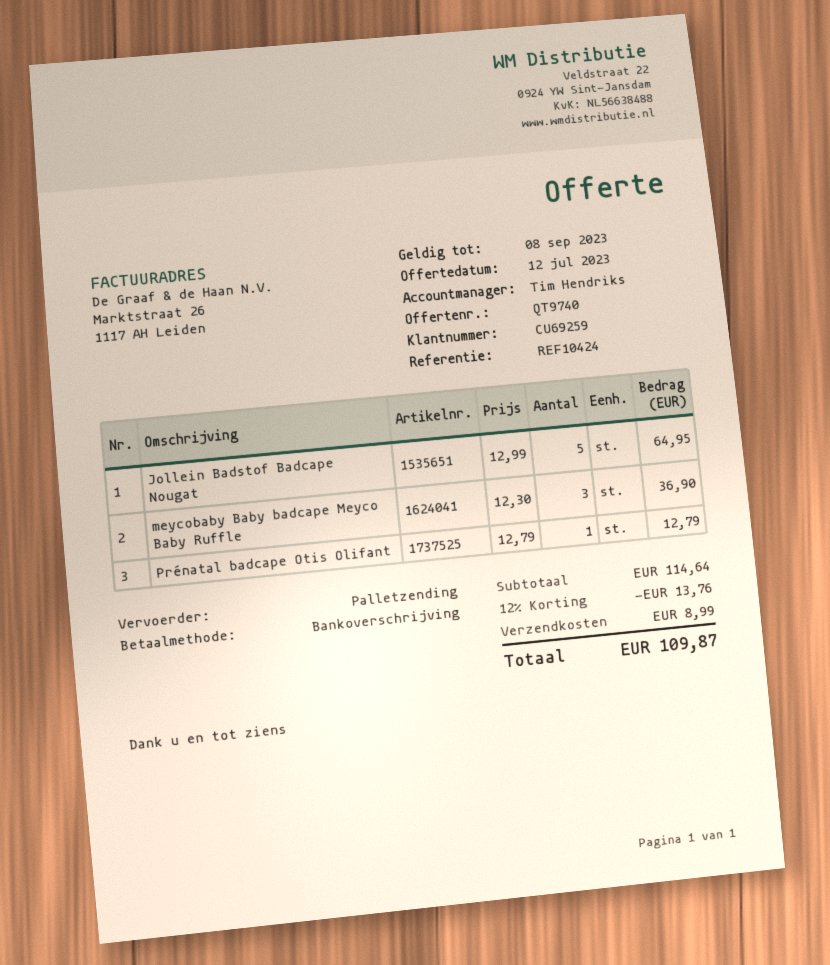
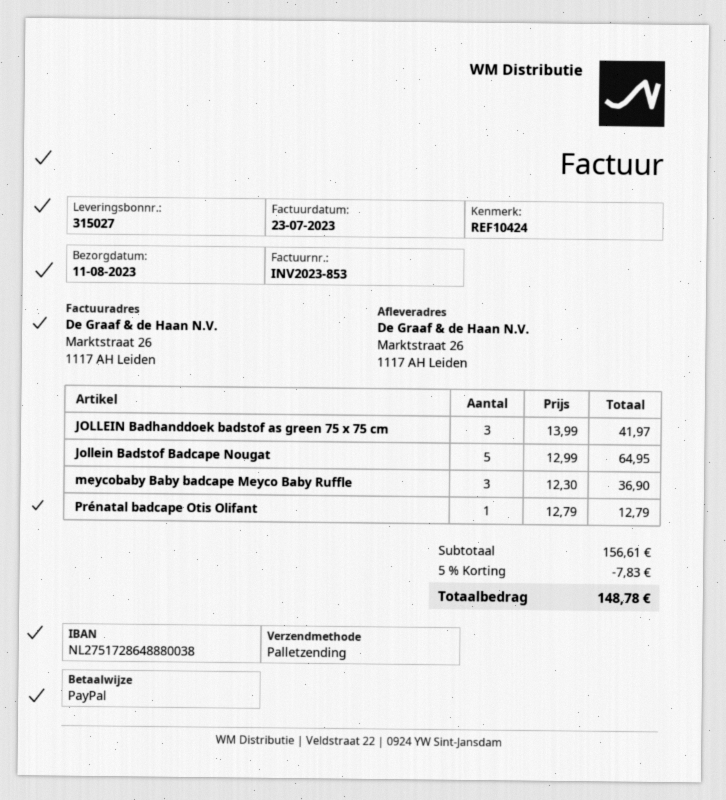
payment method: bank transfer -> PayPal
JOLLEIN Badhanddoek badstof as green 75 x 75 cm: none -> 3 x 13.99 = 41.97
subtotal: 114.64 -> 156.61
discount: 12% = 13.76 -> 5% = 7.83
shipping: 8.99 -> none
total: 109.87 -> 148.78

